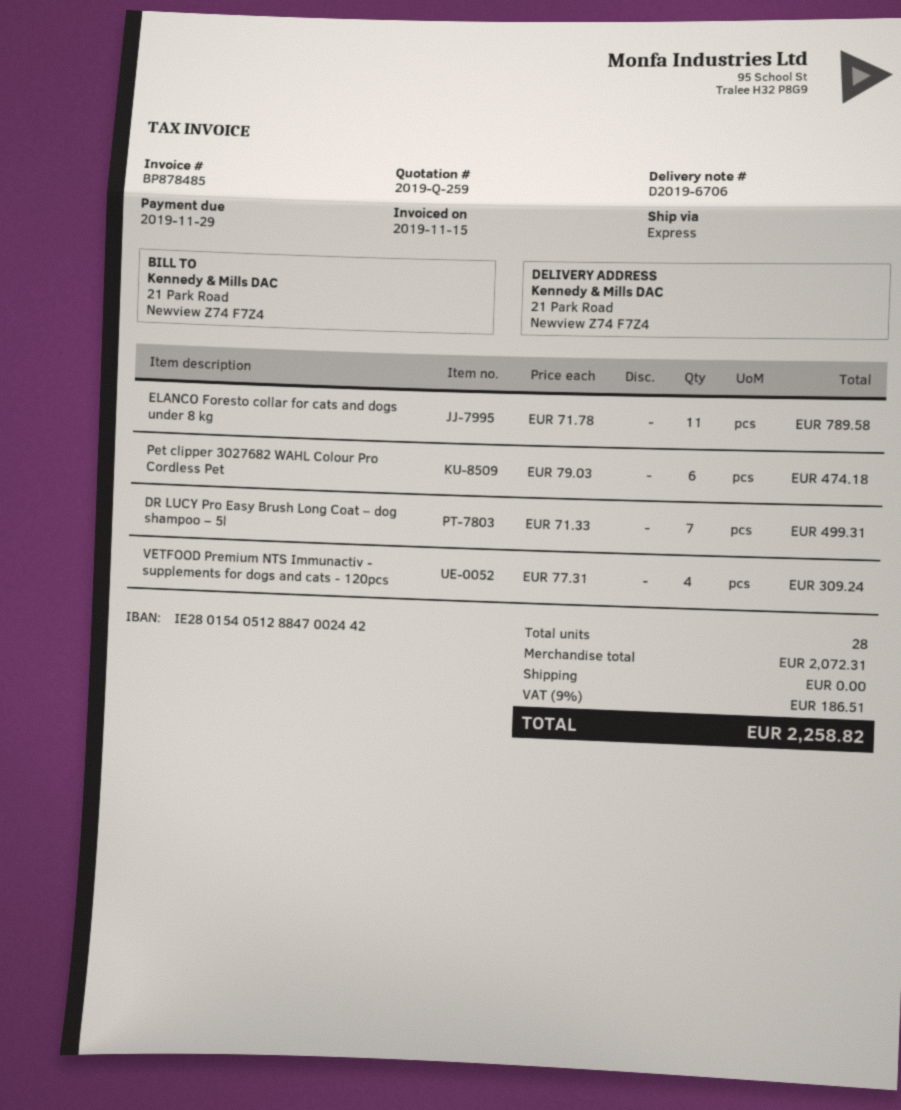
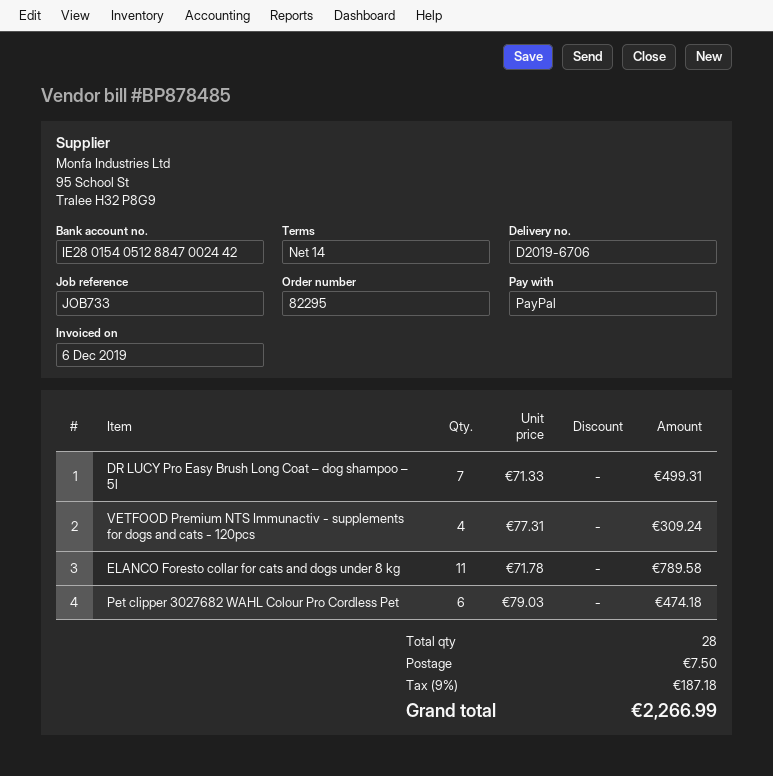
invoice date: 2019-11-15 -> 2019-12-06
shipping: 0.00 -> 7.50
tax: 9% = 186.51 -> 9% = 187.18
total: 2258.82 -> 2266.99

